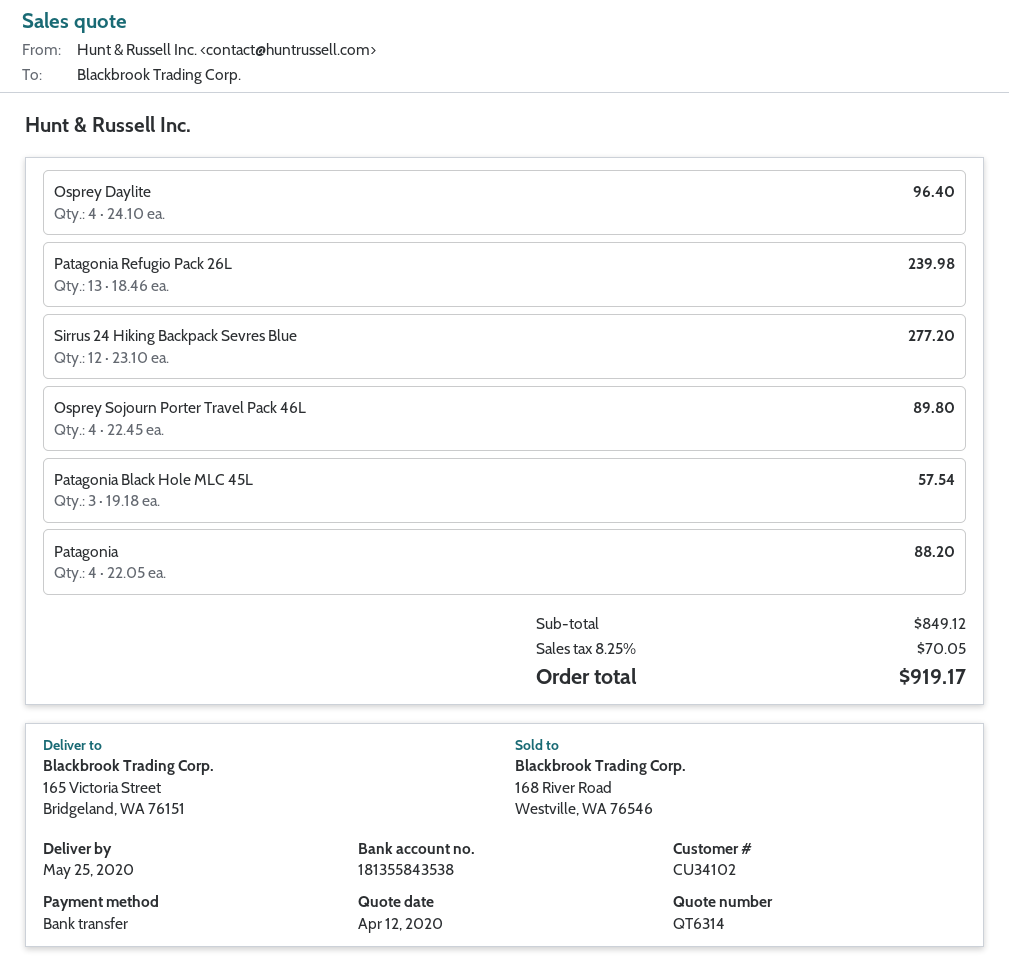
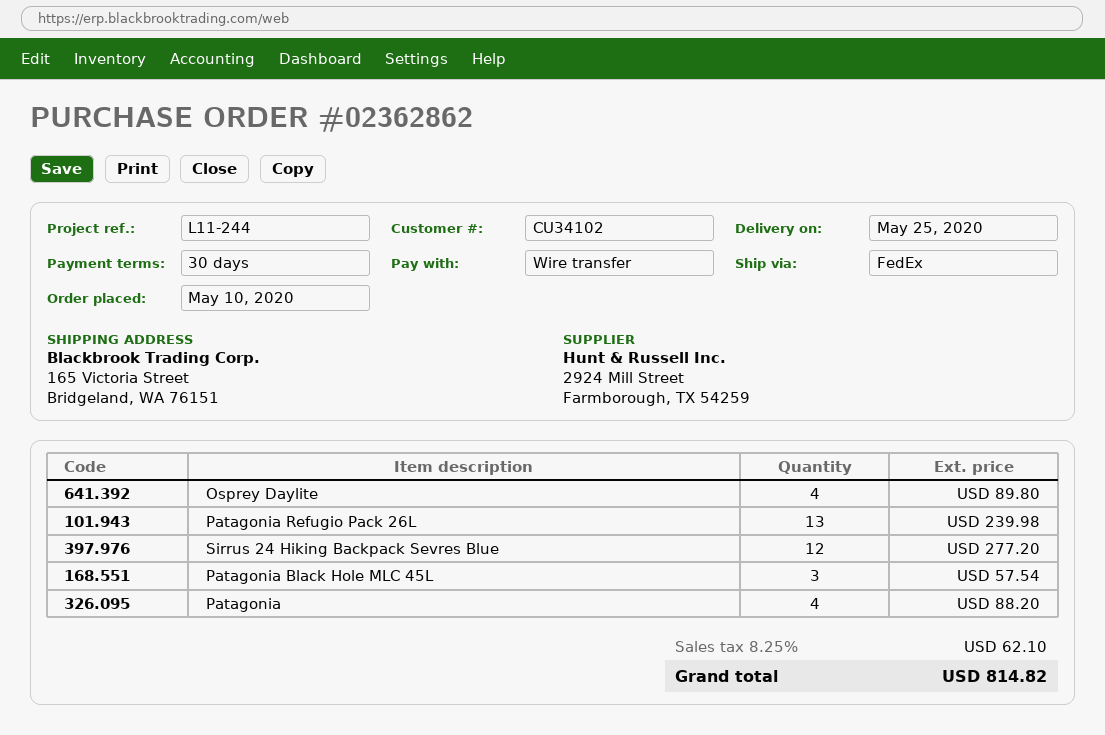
Osprey Daylite: 4 for 96.40 -> 4 for 89.80
Osprey Sojourn Porter Travel Pack 46L: 4 for 89.80 -> none
tax: 8.25% = 70.05 -> 8.25% = 62.10
total: 919.17 -> 814.82

